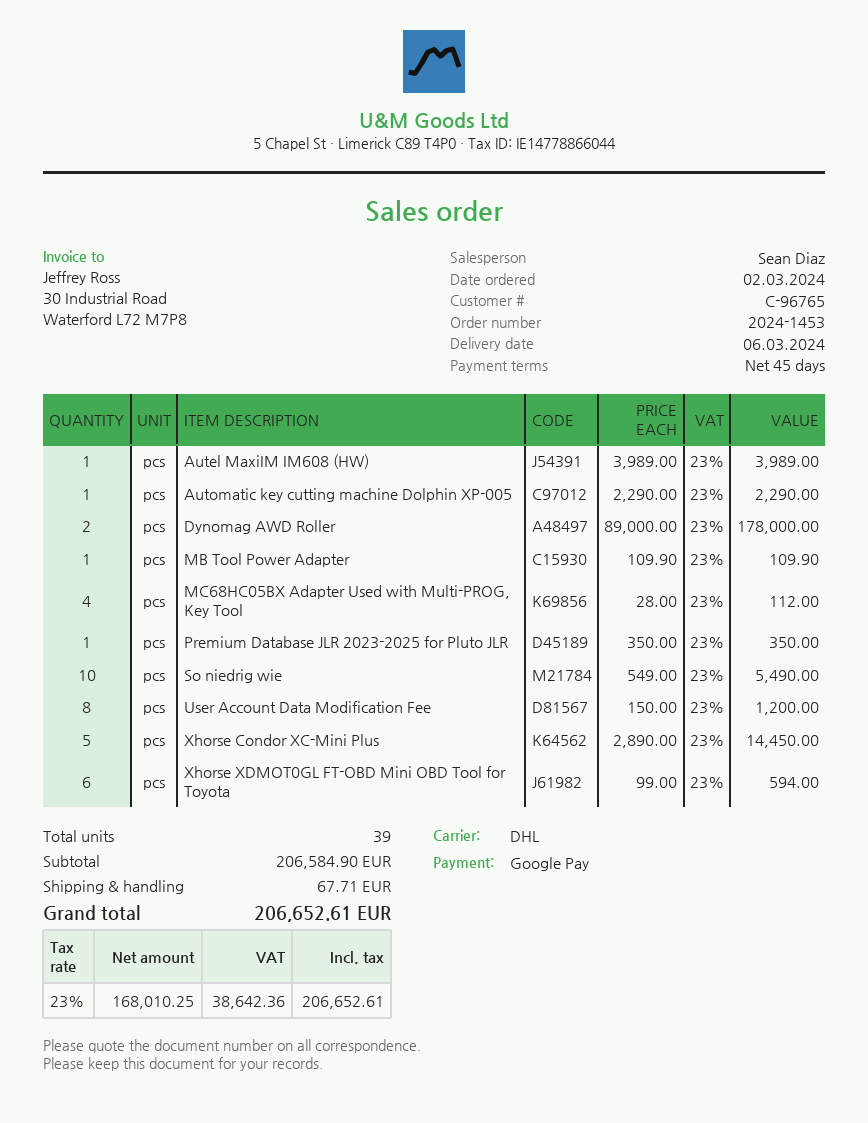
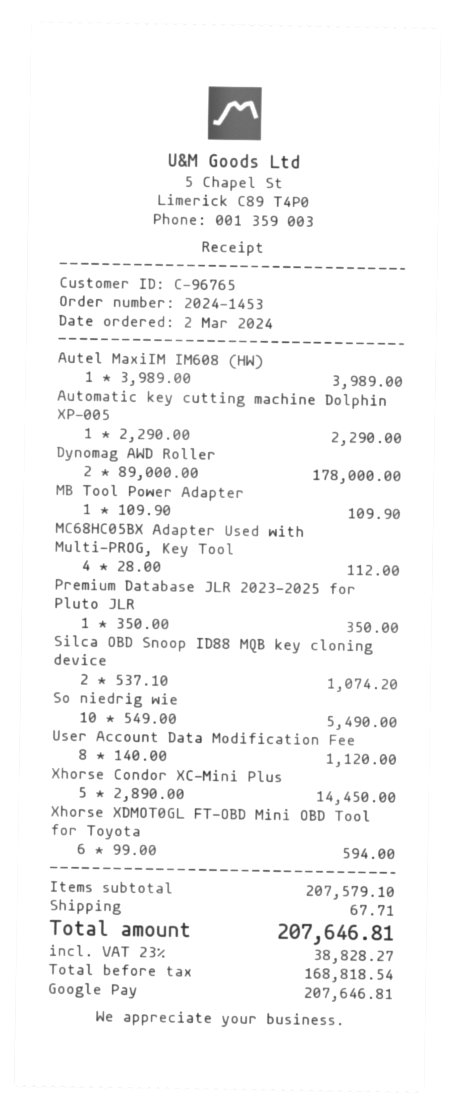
User Account Data Modification Fee: 8 x 150.00 = 1200.00 -> 8 x 140.00 = 1120.00
Silca OBD Snoop ID88 MQB key cloning device: none -> 2 x 537.10 = 1074.20
subtotal: 206584.90 -> 207579.10
net: 168010.25 -> 168818.54
tax: 23% = 38642.36 -> 23% = 38828.27
total: 206652.61 -> 207646.81

